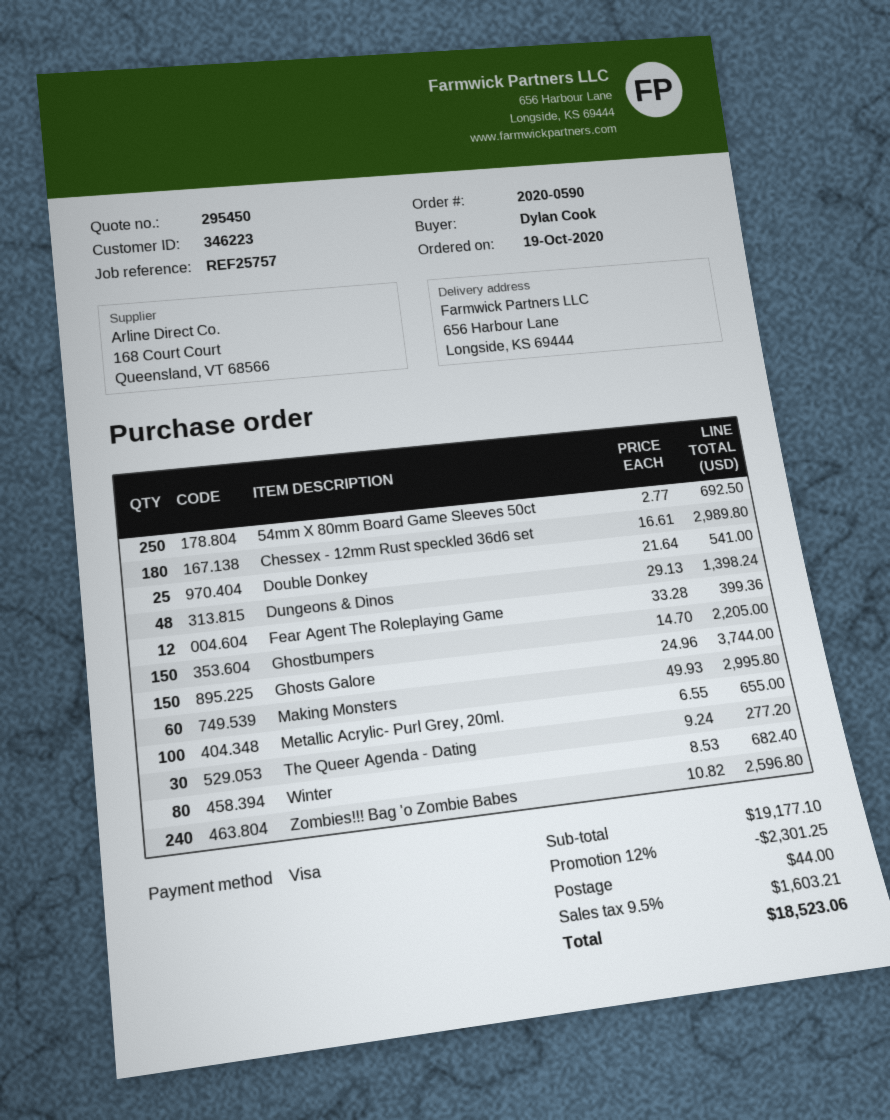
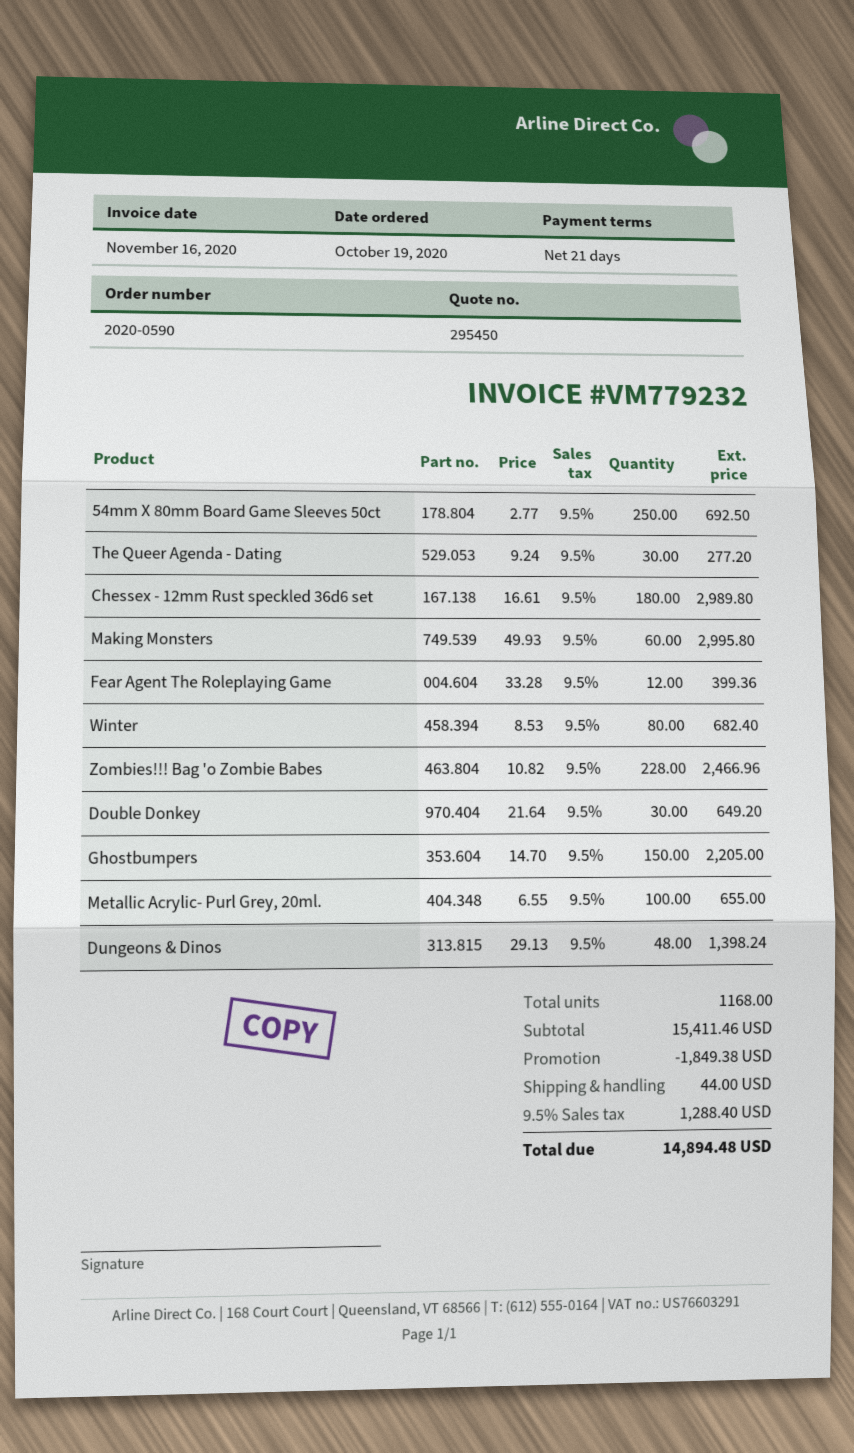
Double Donkey: 25 x 21.64 = 541.00 -> 30 x 21.64 = 649.20
Ghosts Galore: 150 x 24.96 = 3744.00 -> none
Zombies!!! Bag 'o Zombie Babes: 240 x 10.82 = 2596.80 -> 228 x 10.82 = 2466.96
subtotal: 19177.10 -> 15411.46
discount: 2301.25 -> 1849.38
tax: 9.5% = 1603.21 -> 9.5% = 1288.40
total: 18523.06 -> 14894.48

